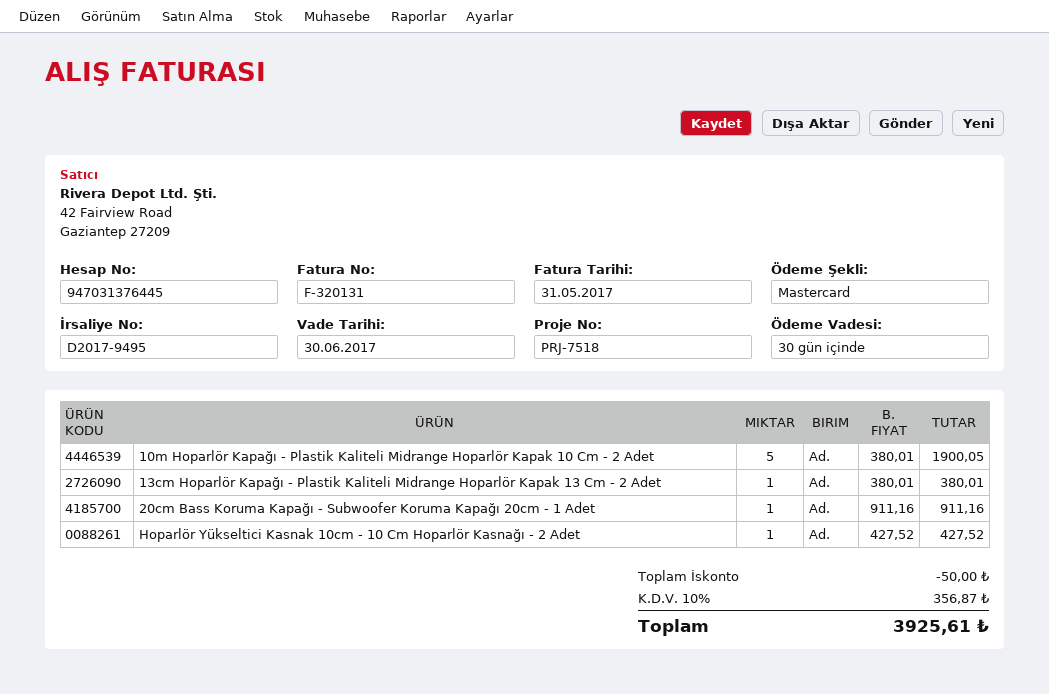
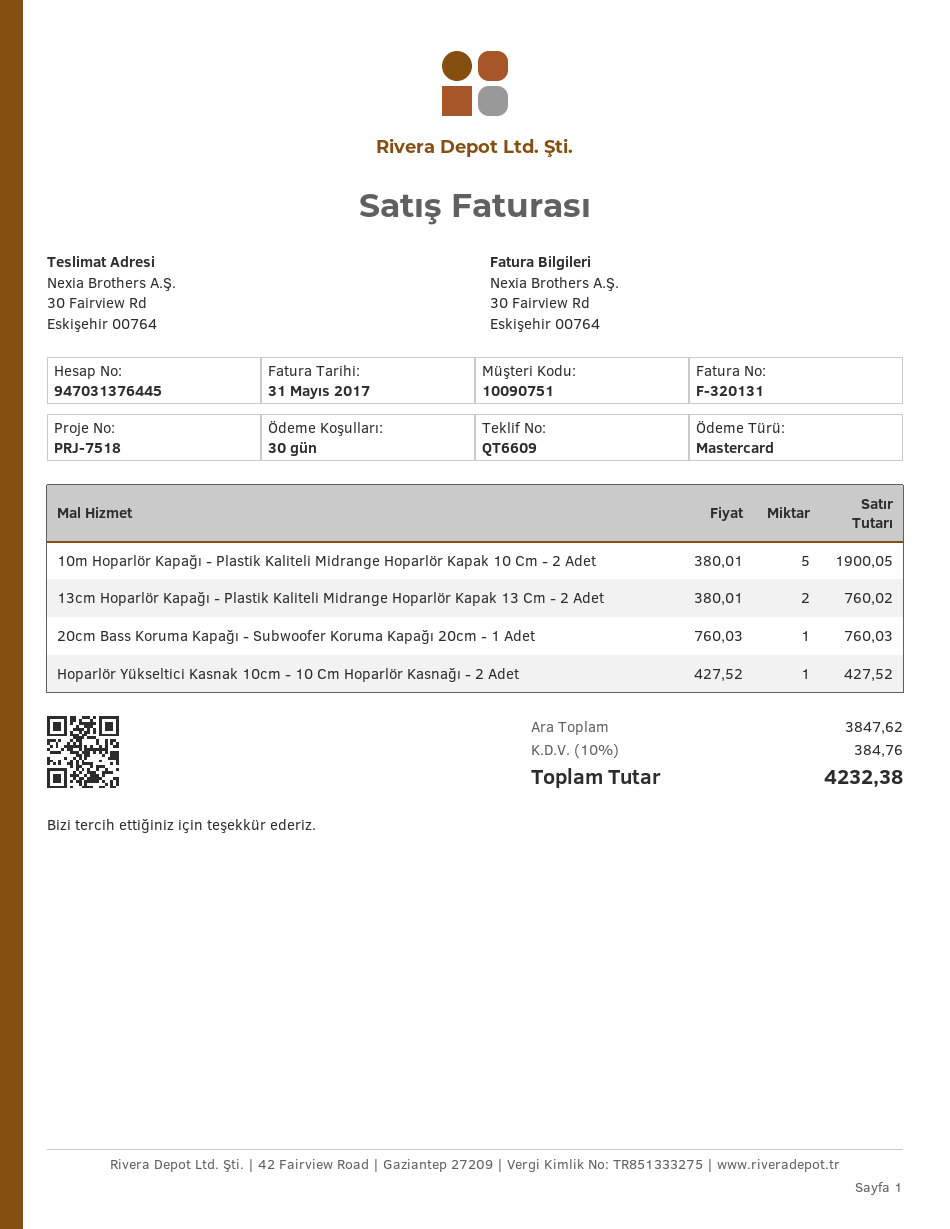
13cm Hoparlör Kapağı - Plastik Kaliteli Midrange Hoparlör Kapak 13 Cm - 2 Adet: 1 x 380.01 = 380.01 -> 2 x 380.01 = 760.02
20cm Bass Koruma Kapağı - Subwoofer Koruma Kapağı 20cm - 1 Adet: 1 x 911.16 = 911.16 -> 1 x 760.03 = 760.03
discount: 50.00 -> none
tax: 10% = 356.87 -> 10% = 384.76
total: 3925.61 -> 4232.38

